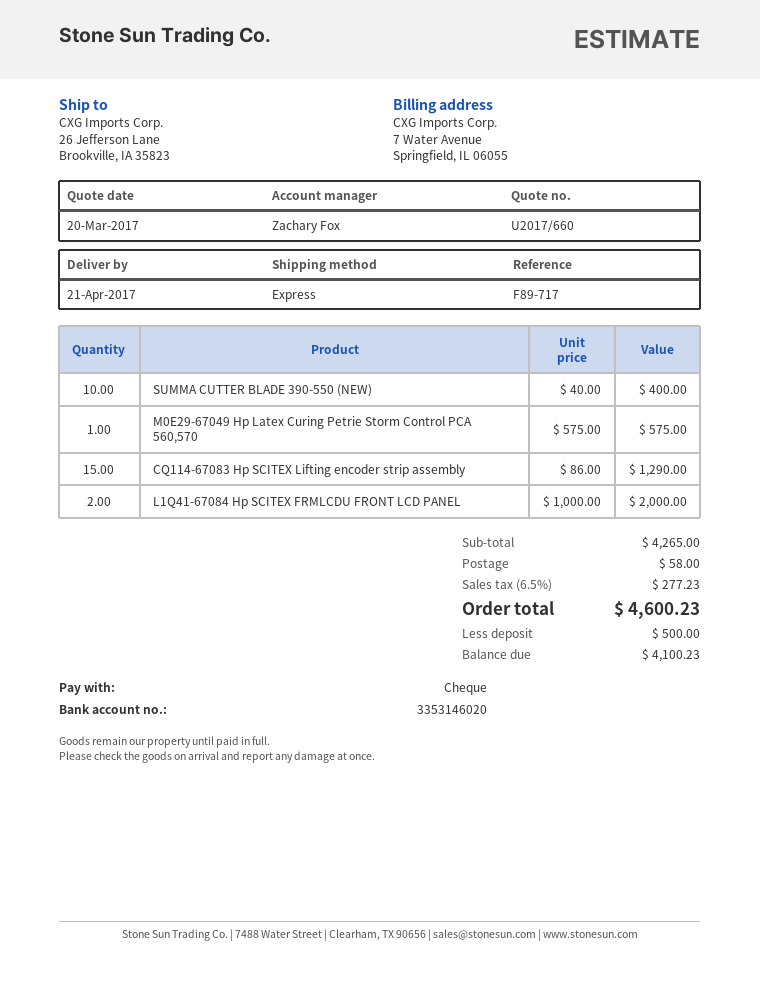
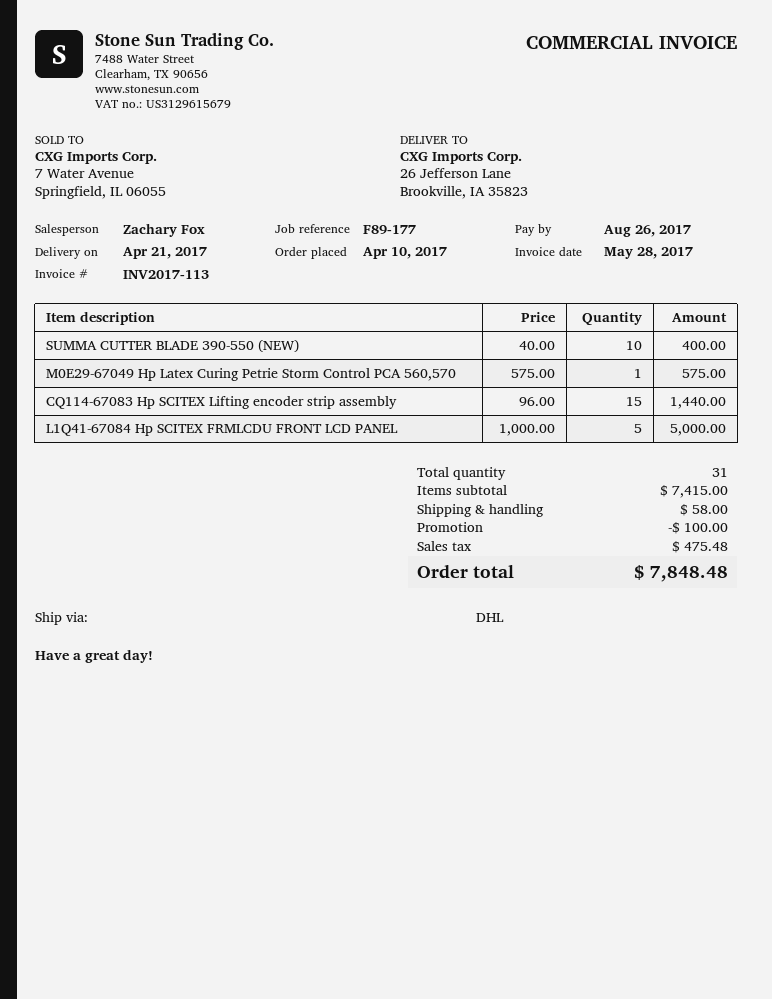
reference: F89-717 -> F89-177
shipping method: express -> DHL
CQ114-67083 Hp SCITEX Lifting encoder strip assembly: 15 x 86.00 = 1290.00 -> 15 x 96.00 = 1440.00
L1Q41-67084 Hp SCITEX FRMLCDU FRONT LCD PANEL: 2 x 1000.00 = 2000.00 -> 5 x 1000.00 = 5000.00
subtotal: 4265.00 -> 7415.00
discount: none -> 100.00
tax: 277.23 -> 475.48
total: 4600.23 -> 7848.48

